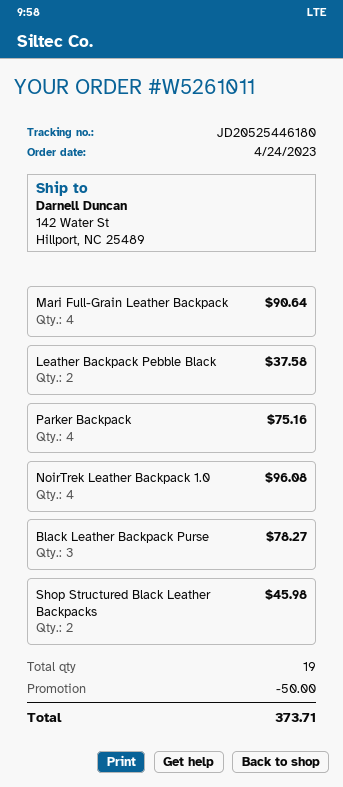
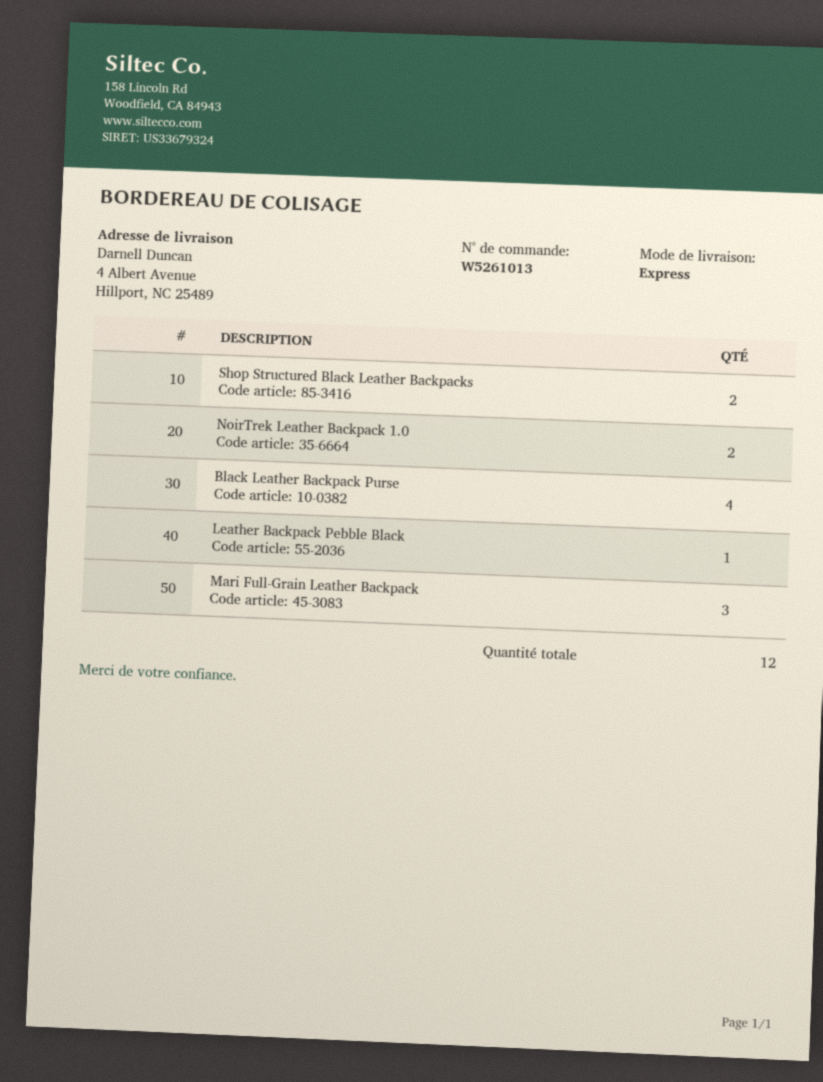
order number: W5261011 -> W5261013
ship to: 142 Water St, Hillport, NC 25489 -> 4 Albert Avenue, Hillport, NC 25489
Mari Full-Grain Leather Backpack: 4 -> 3
Leather Backpack Pebble Black: 2 -> 1
Parker Backpack: 4 -> none
NoirTrek Leather Backpack 1.0: 4 -> 2
Black Leather Backpack Purse: 3 -> 4
total quantity: 19 -> 12

